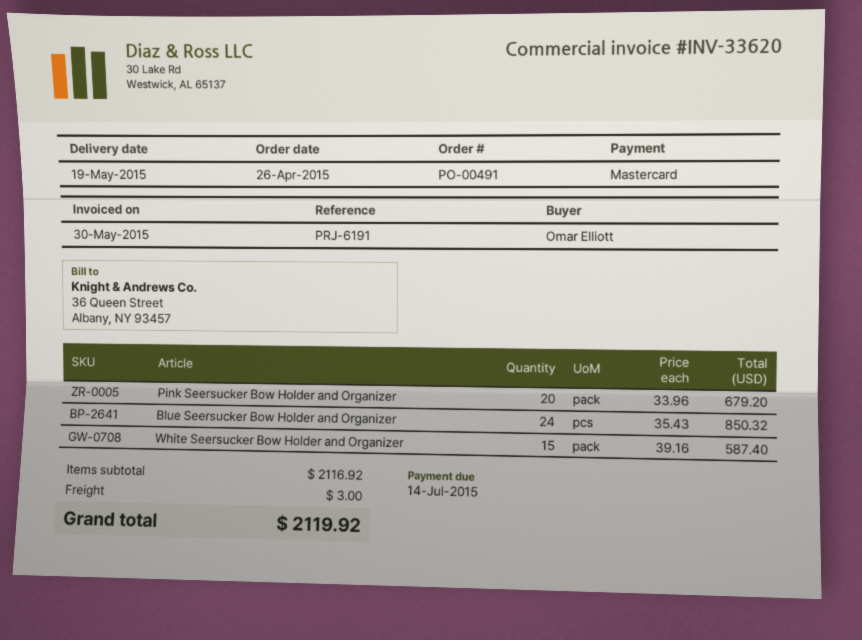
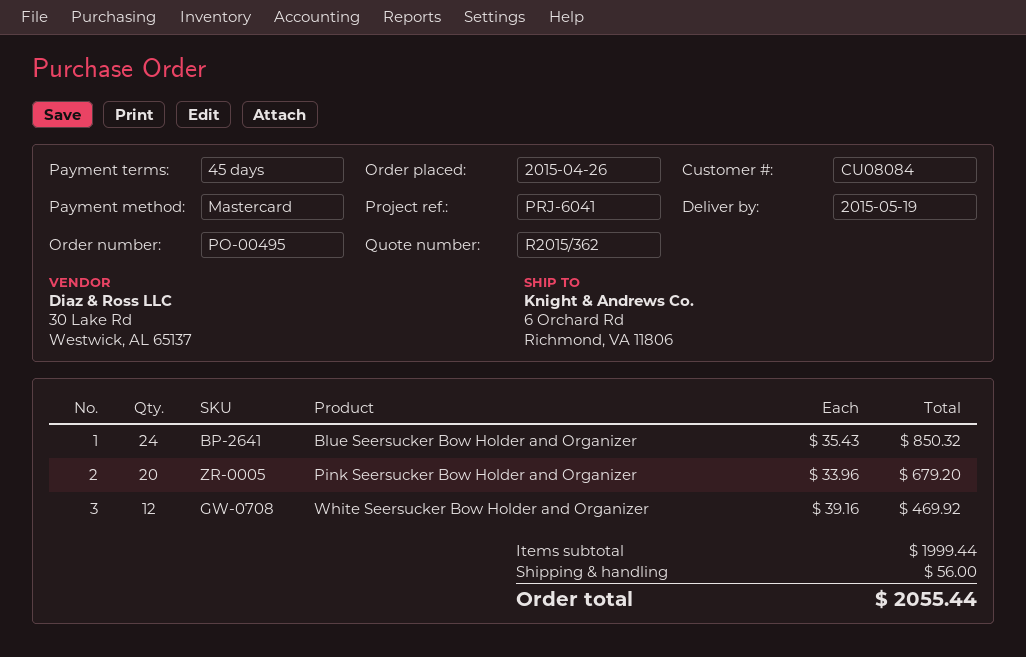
order number: PO-00491 -> PO-00495
reference: PRJ-6191 -> PRJ-6041
White Seersucker Bow Holder and Organizer: 15 x 39.16 = 587.40 -> 12 x 39.16 = 469.92
subtotal: 2116.92 -> 1999.44
shipping: 3.00 -> 56.00
total: 2119.92 -> 2055.44

